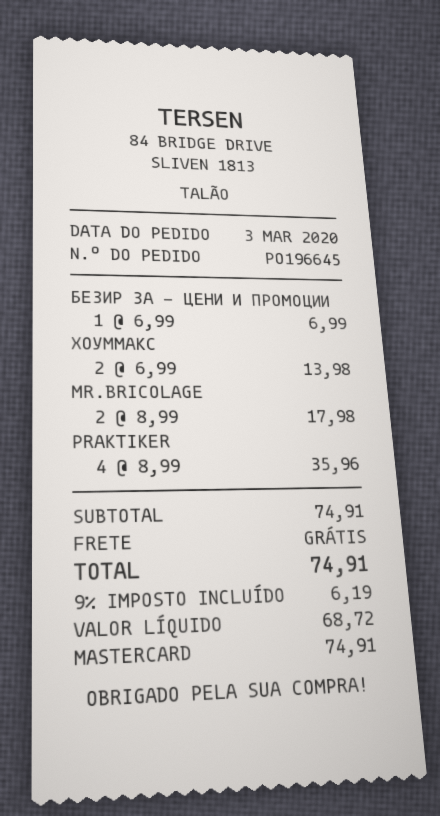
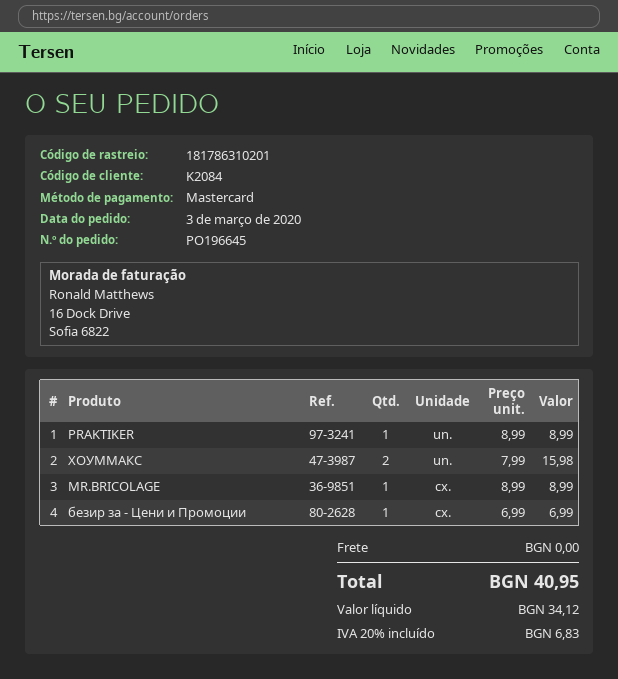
ХОУММАКС: 2 x 6.99 = 13.98 -> 2 x 7.99 = 15.98
MR.BRICOLAGE: 2 x 8.99 = 17.98 -> 1 x 8.99 = 8.99
PRAKTIKER: 4 x 8.99 = 35.96 -> 1 x 8.99 = 8.99
net: 68.72 -> 34.12
tax: 9% = 6.19 -> 20% = 6.83
total: 74.91 -> 40.95

